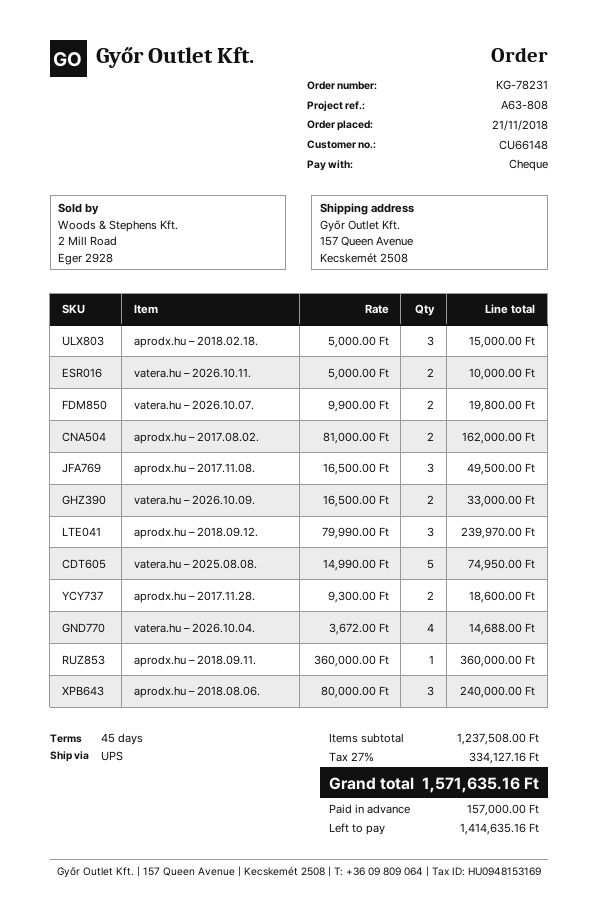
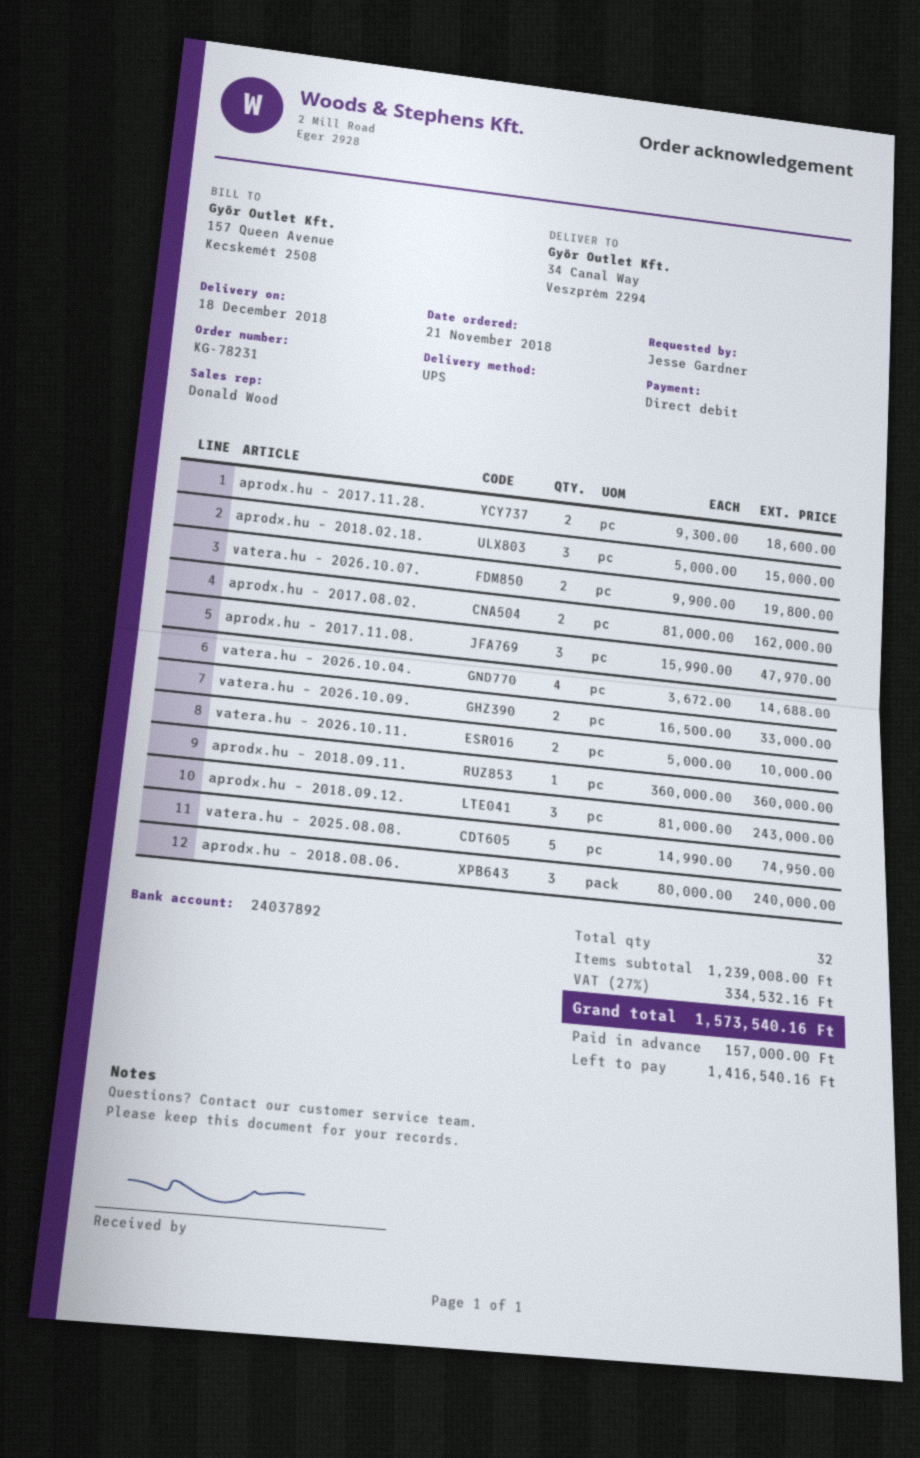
payment method: cheque -> direct debit
ship to: 157 Queen Avenue, Kecskemét 2508 -> 34 Canal Way, Veszprém 2294
aprodx.hu – 2017.11.08.: 3 x 16500.00 = 49500.00 -> 3 x 15990.00 = 47970.00
aprodx.hu – 2018.09.12.: 3 x 79990.00 = 239970.00 -> 3 x 81000.00 = 243000.00
subtotal: 1237508.00 -> 1239008.00
tax: 27% = 334127.16 -> 27% = 334532.16
total: 1571635.16 -> 1573540.16
balance: 1414635.16 -> 1416540.16

